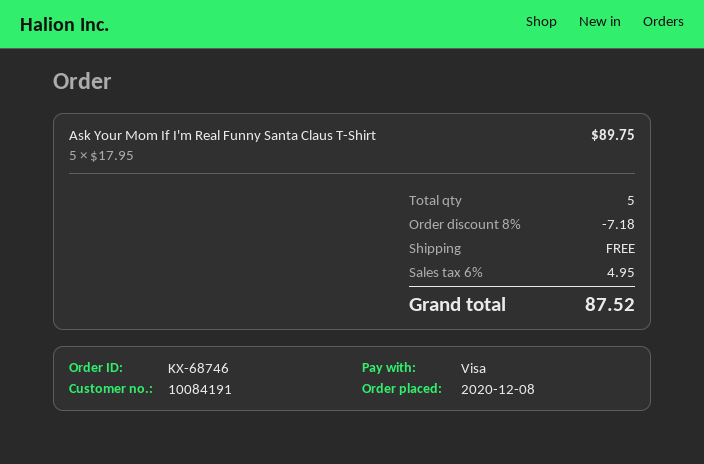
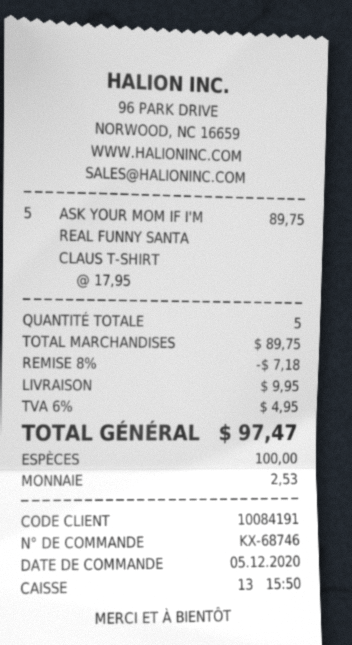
order date: 2020-12-08 -> 2020-12-05
payment method: Visa -> cash
shipping: 0.00 -> 9.95
total: 87.52 -> 97.47

